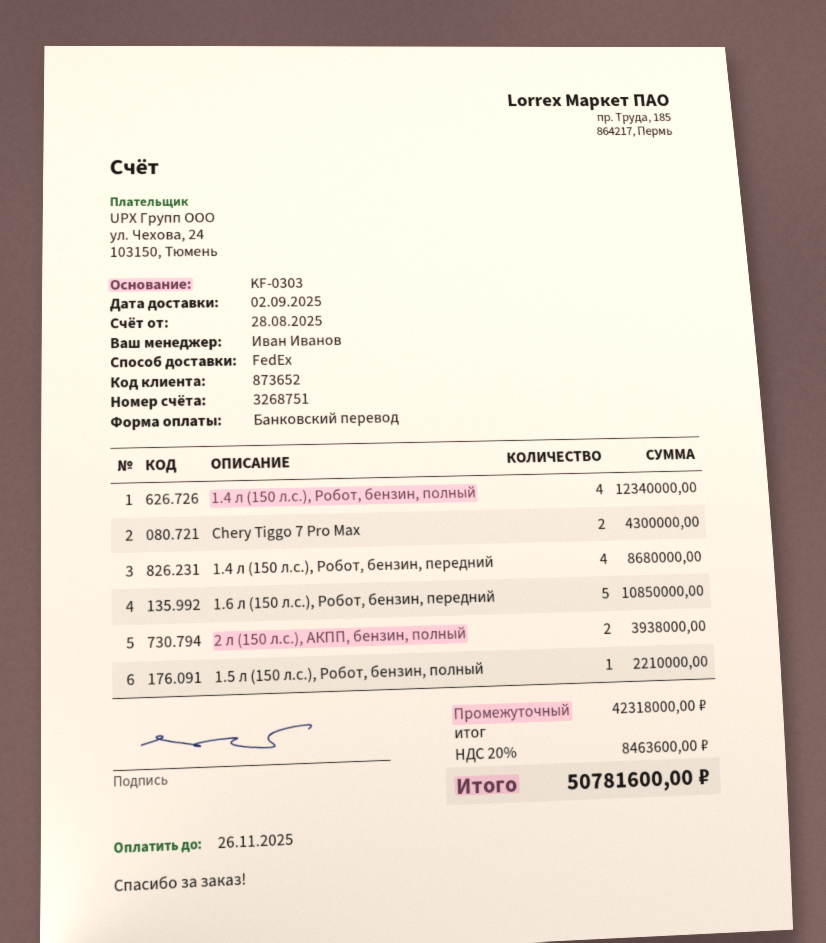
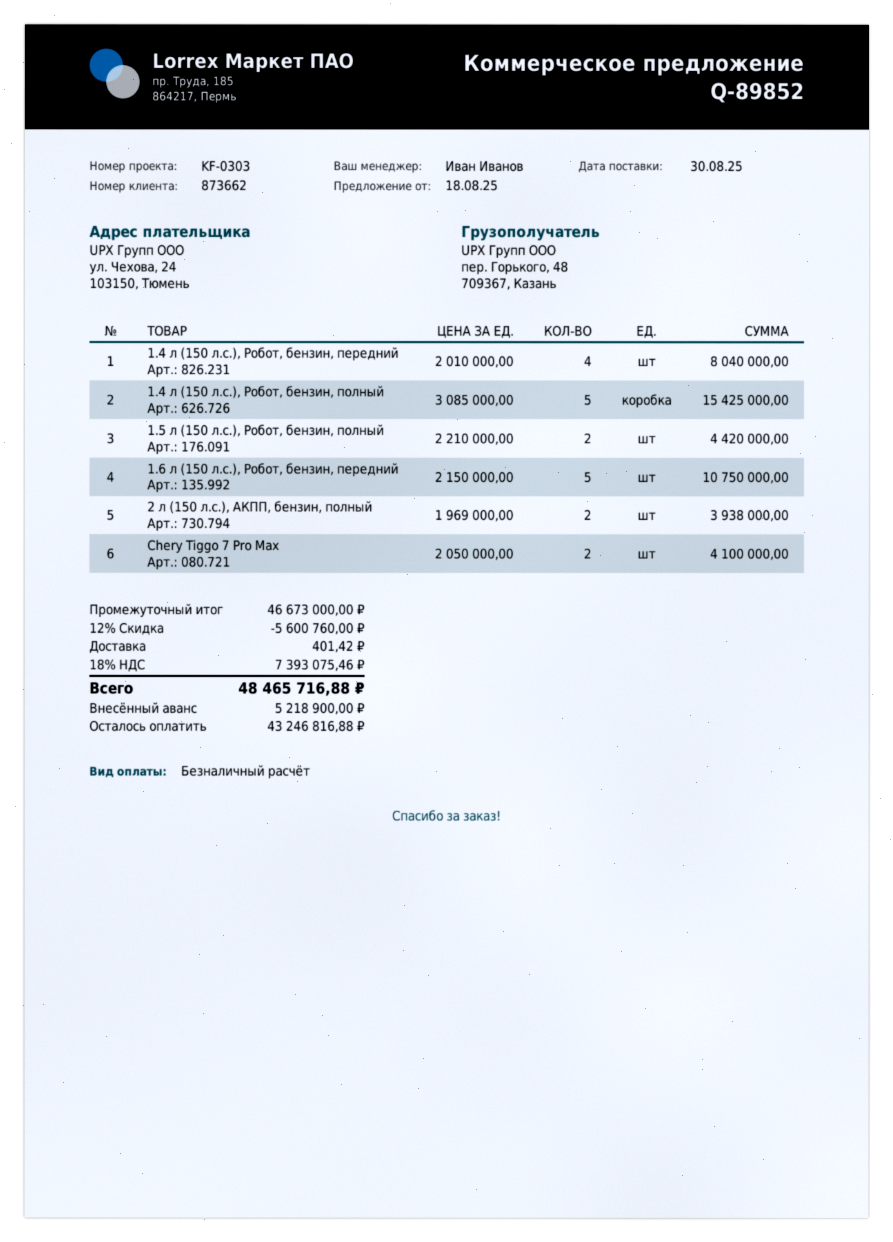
delivery date: 2025-09-02 -> 2025-08-30
customer number: 873652 -> 873662
1.4 л (150 л.с.), Робот, бензин, полный: 4 for 12340000.00 -> 5 for 15425000.00
Chery Tiggo 7 Pro Max: 2 for 4300000.00 -> 2 for 4100000.00
1.4 л (150 л.с.), Робот, бензин, передний: 4 for 8680000.00 -> 4 for 8040000.00
1.6 л (150 л.с.), Робот, бензин, передний: 5 for 10850000.00 -> 5 for 10750000.00
1.5 л (150 л.с.), Робот, бензин, полный: 1 for 2210000.00 -> 2 for 4420000.00
subtotal: 42318000.00 -> 46673000.00
discount: none -> 12% = 5600760.00
shipping: none -> 401.42
tax: 20% = 8463600.00 -> 18% = 7393075.46
total: 50781600.00 -> 48465716.88

